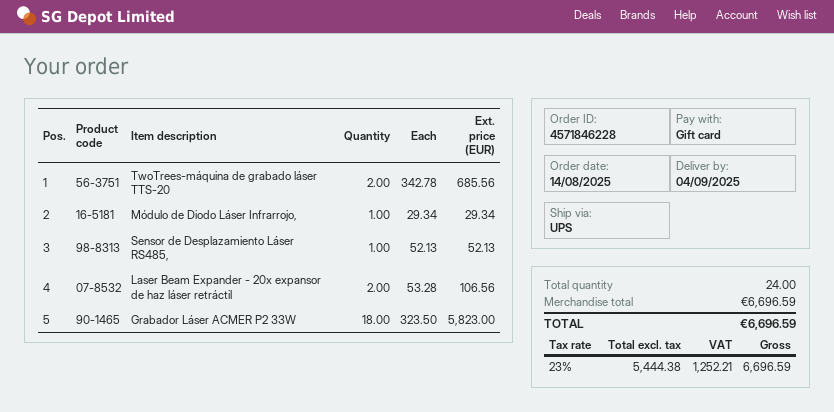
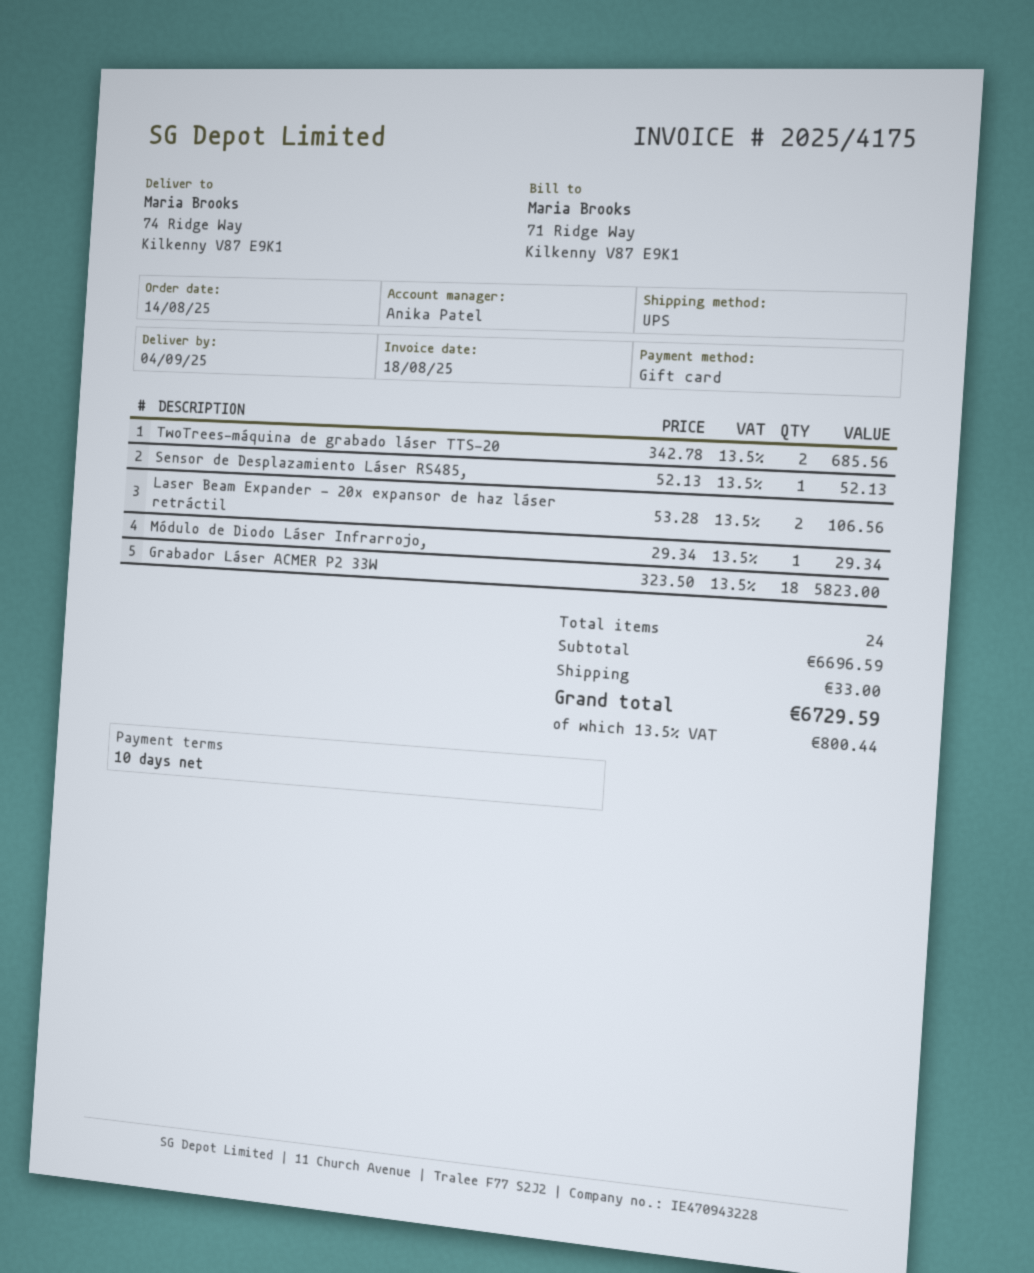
shipping: none -> 33.00
tax: 23% = 1252.21 -> 13.5% = 800.44
total: 6696.59 -> 6729.59

